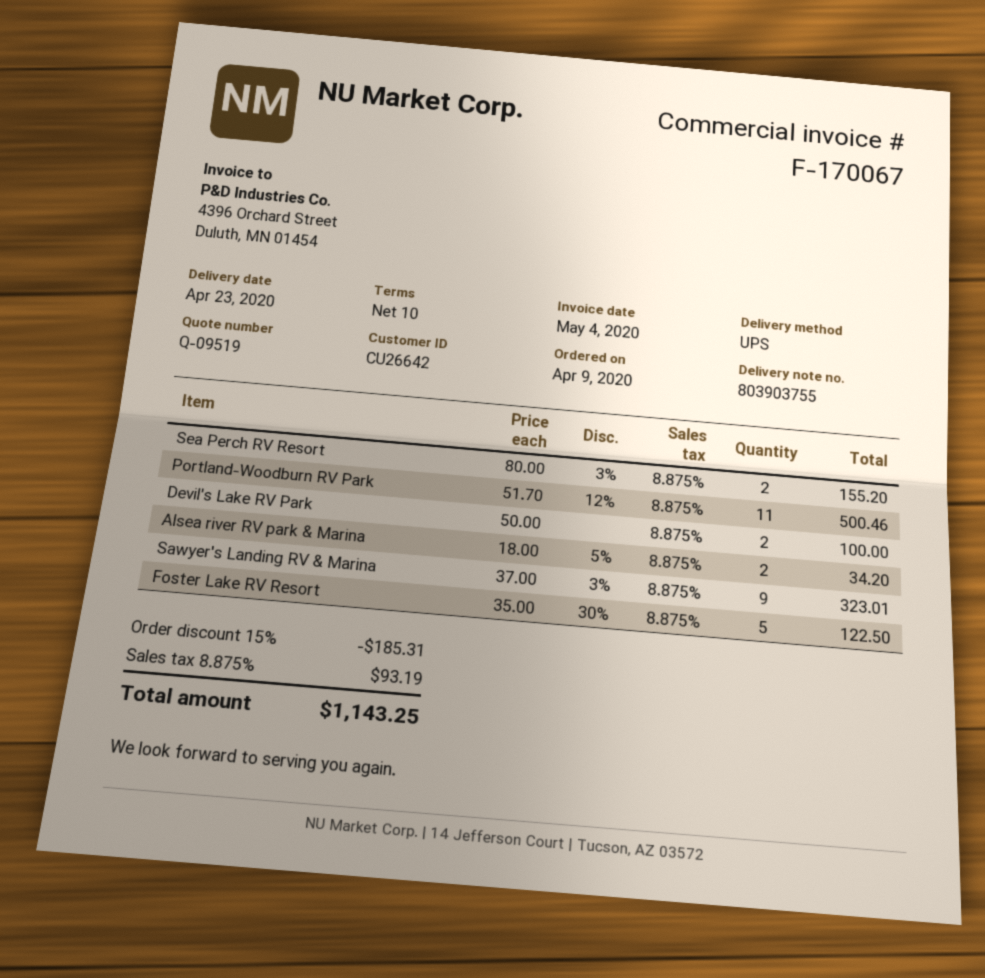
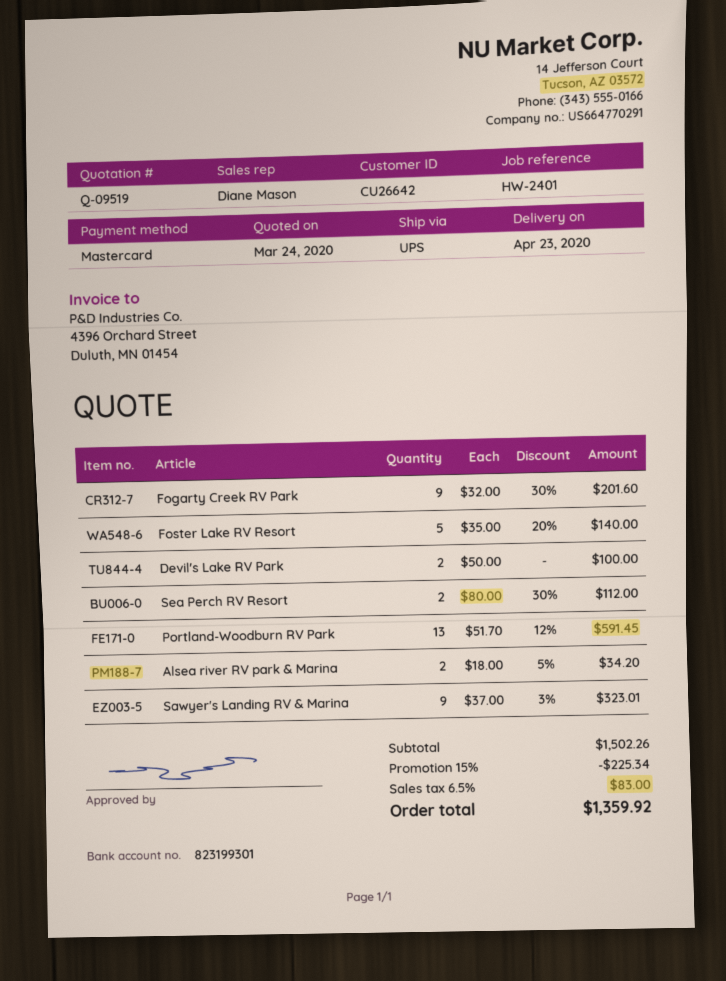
Sea Perch RV Resort: 2 x 80.00 - 3% = 155.20 -> 2 x 80.00 - 30% = 112.00
Portland-Woodburn RV Park: 11 x 51.70 - 12% = 500.46 -> 13 x 51.70 - 12% = 591.45
Foster Lake RV Resort: 5 x 35.00 - 30% = 122.50 -> 5 x 35.00 - 20% = 140.00
Fogarty Creek RV Park: none -> 9 x 32.00 - 30% = 201.60
discount: 15% = 185.31 -> 15% = 225.34
tax: 8.875% = 93.19 -> 6.5% = 83.00
total: 1143.25 -> 1359.92

